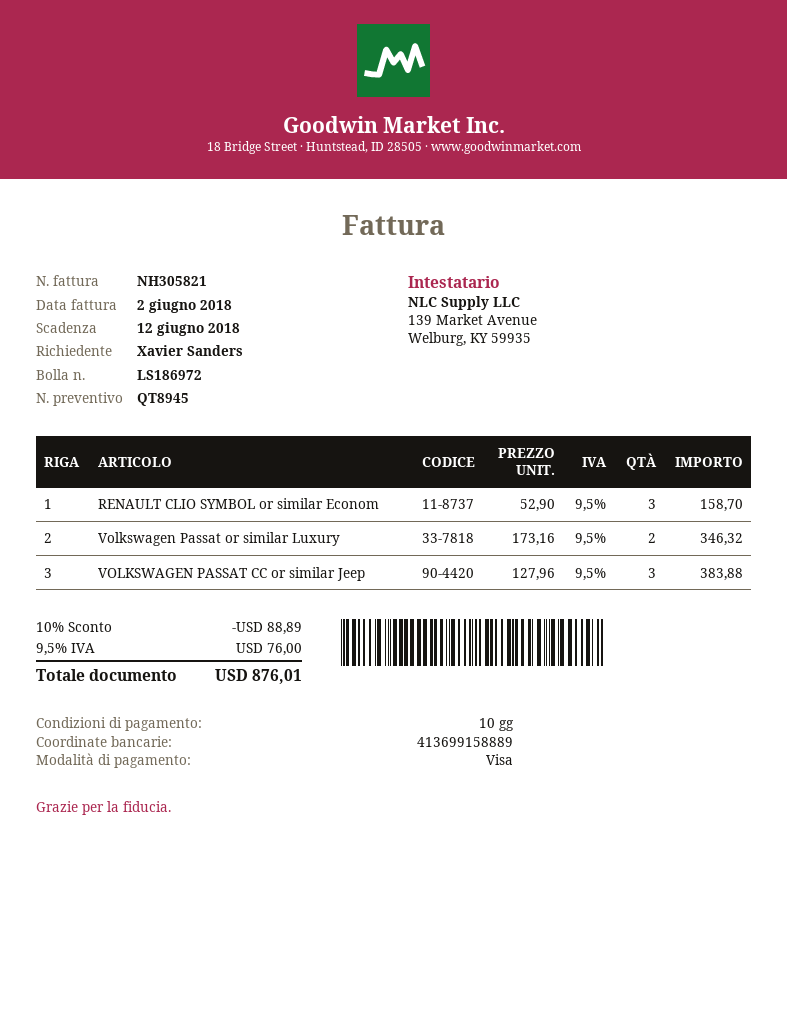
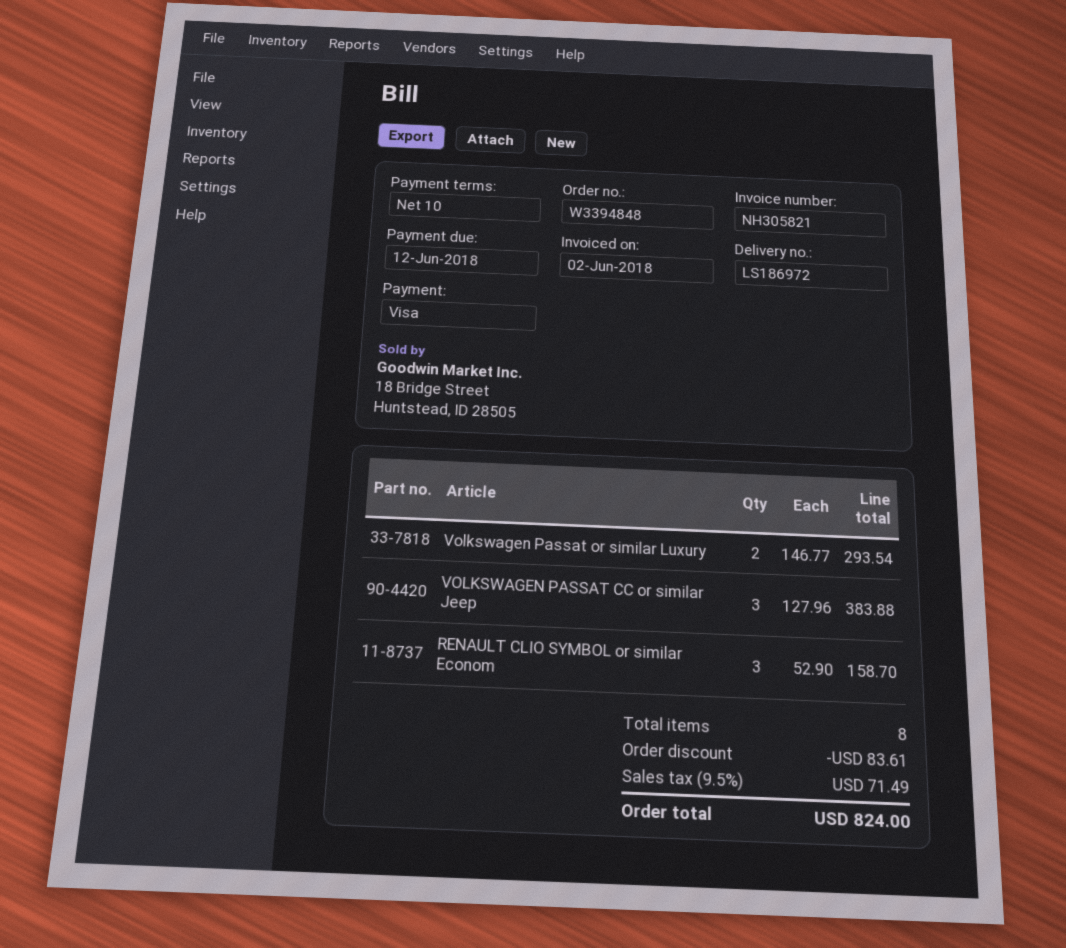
Volkswagen Passat or similar Luxury: 2 x 173.16 = 346.32 -> 2 x 146.77 = 293.54
discount: 88.89 -> 83.61
tax: 9.5% = 76.00 -> 9.5% = 71.49
total: 876.01 -> 824.00

